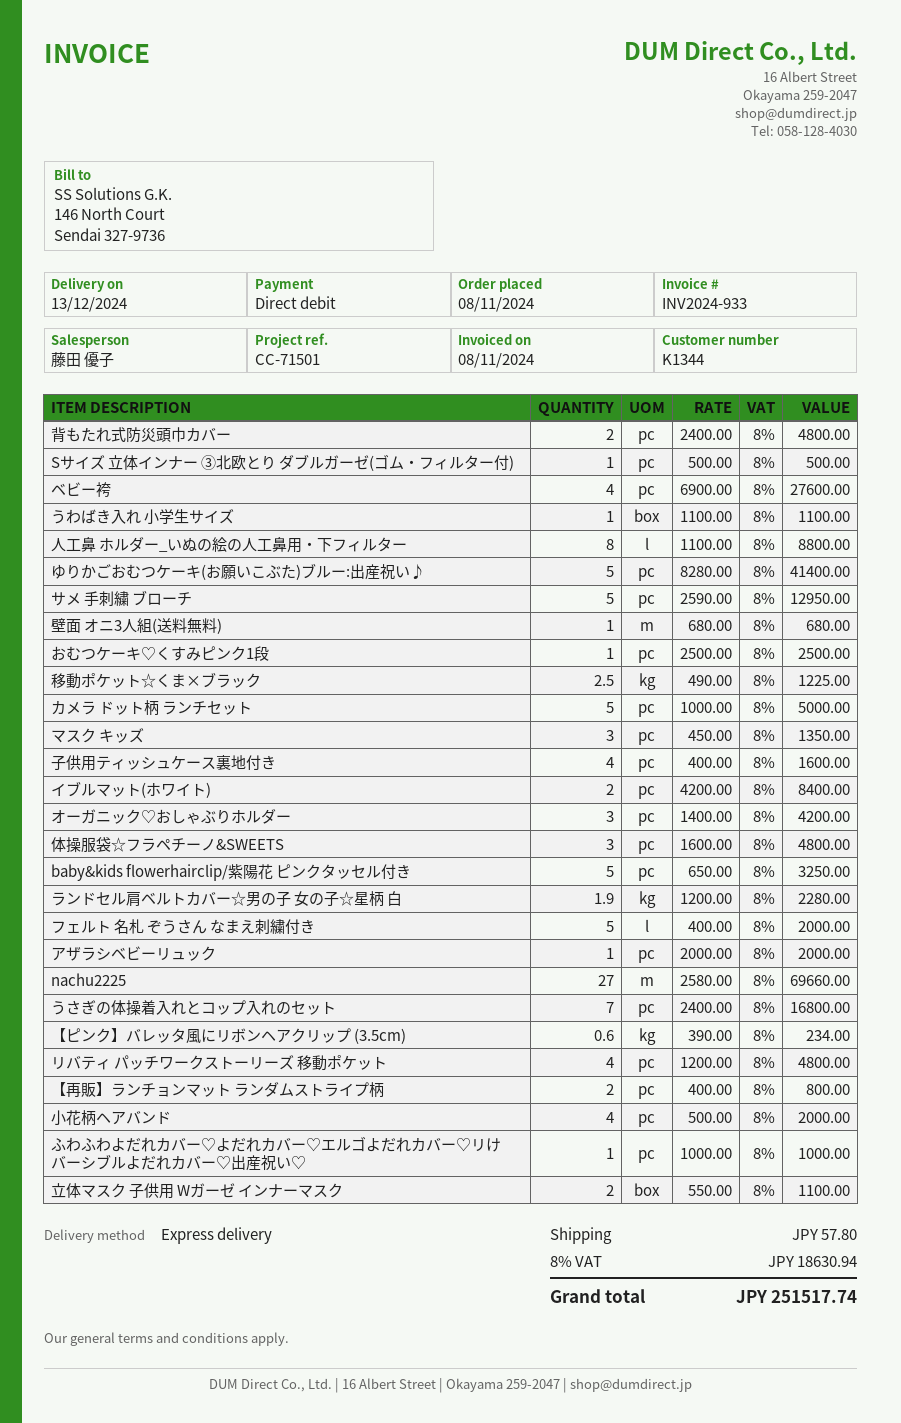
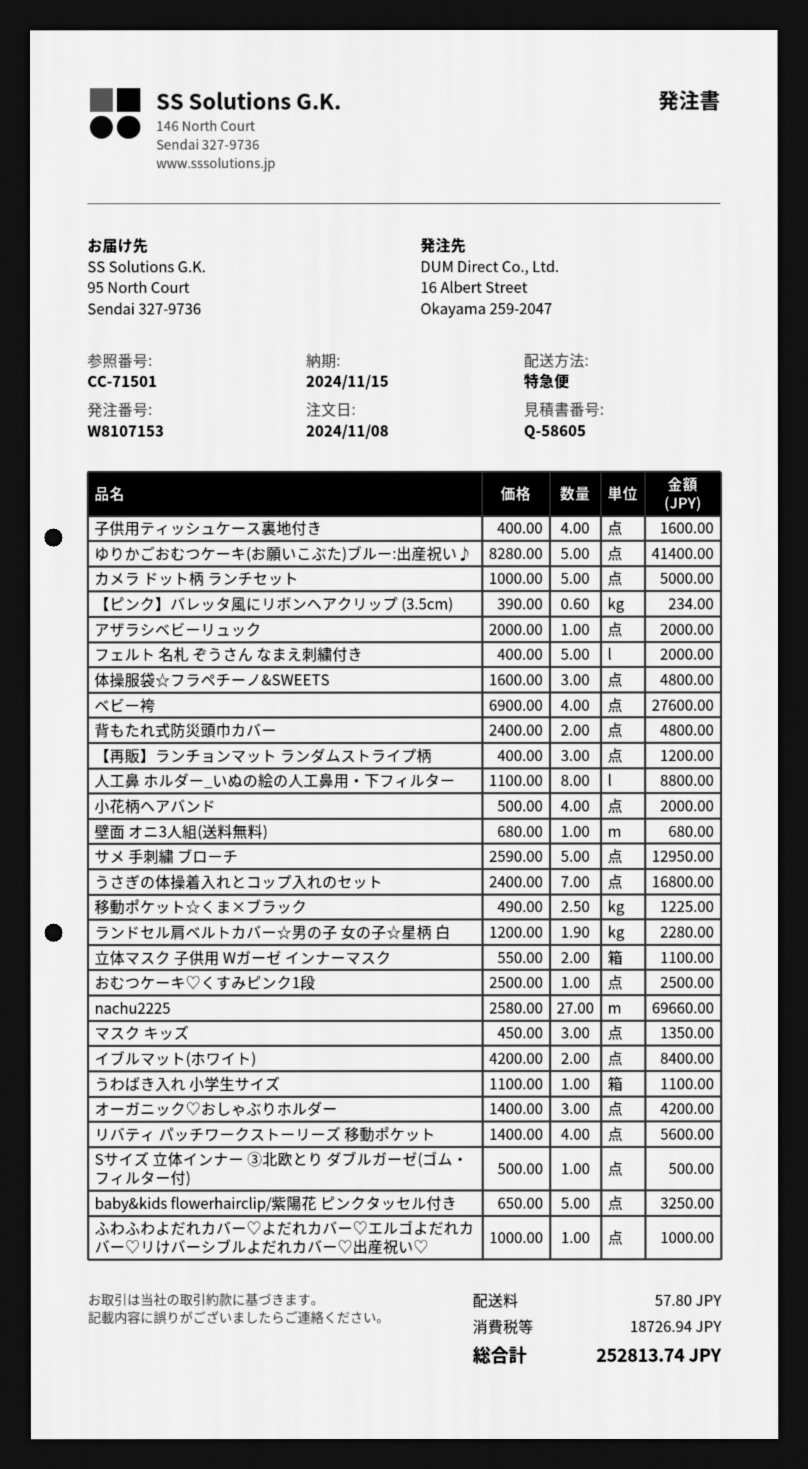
delivery date: 2024-12-13 -> 2024-11-15
リバティ パッチワークストーリーズ 移動ポケット: 4 x 1200.00 = 4800.00 -> 4 x 1400.00 = 5600.00
【再販】ランチョンマット ランダムストライプ柄: 2 x 400.00 = 800.00 -> 3 x 400.00 = 1200.00
tax: 18630.94 -> 18726.94
total: 251517.74 -> 252813.74

